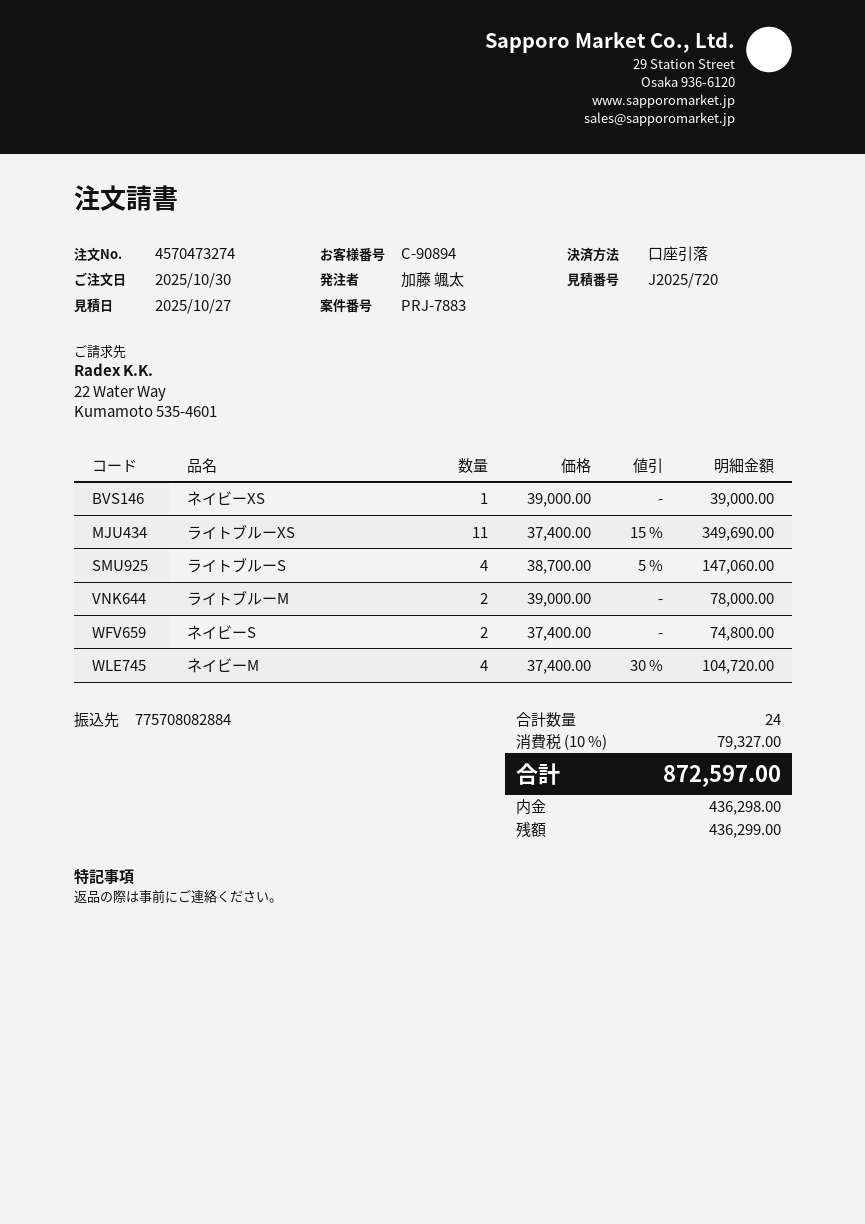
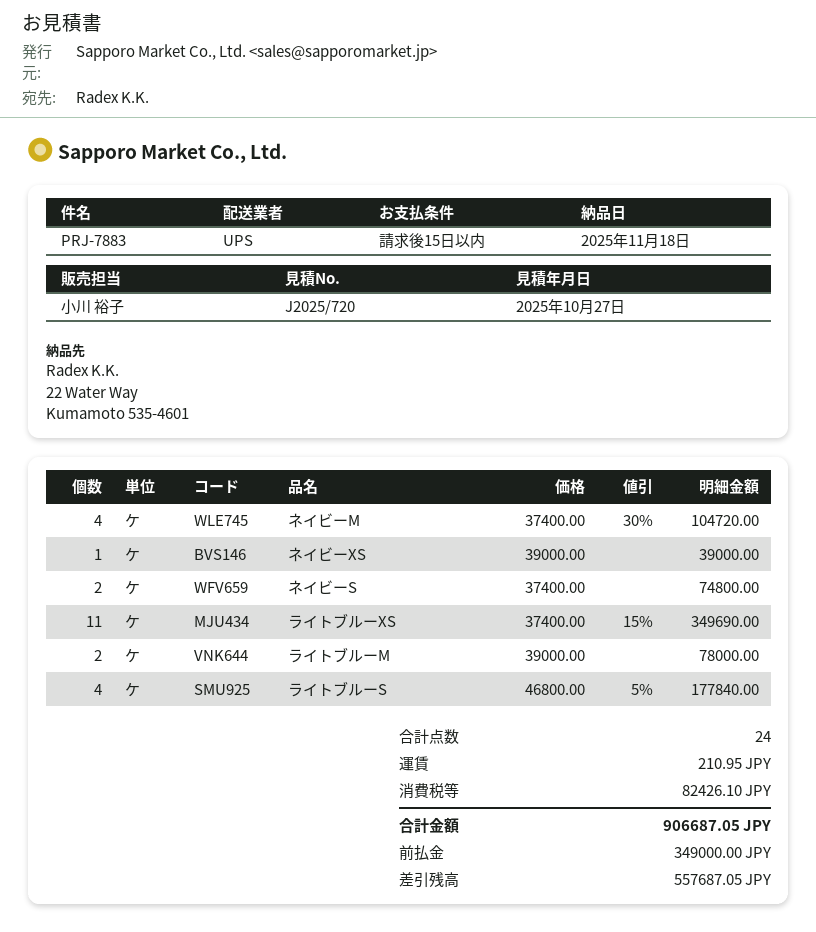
ライトブルーS: 4 x 38700.00 - 5% = 147060.00 -> 4 x 46800.00 - 5% = 177840.00
shipping: none -> 210.95
tax: 79327.00 -> 82426.10
total: 872597.00 -> 906687.05
deposit: 436298.00 -> 349000.00
balance: 436299.00 -> 557687.05

